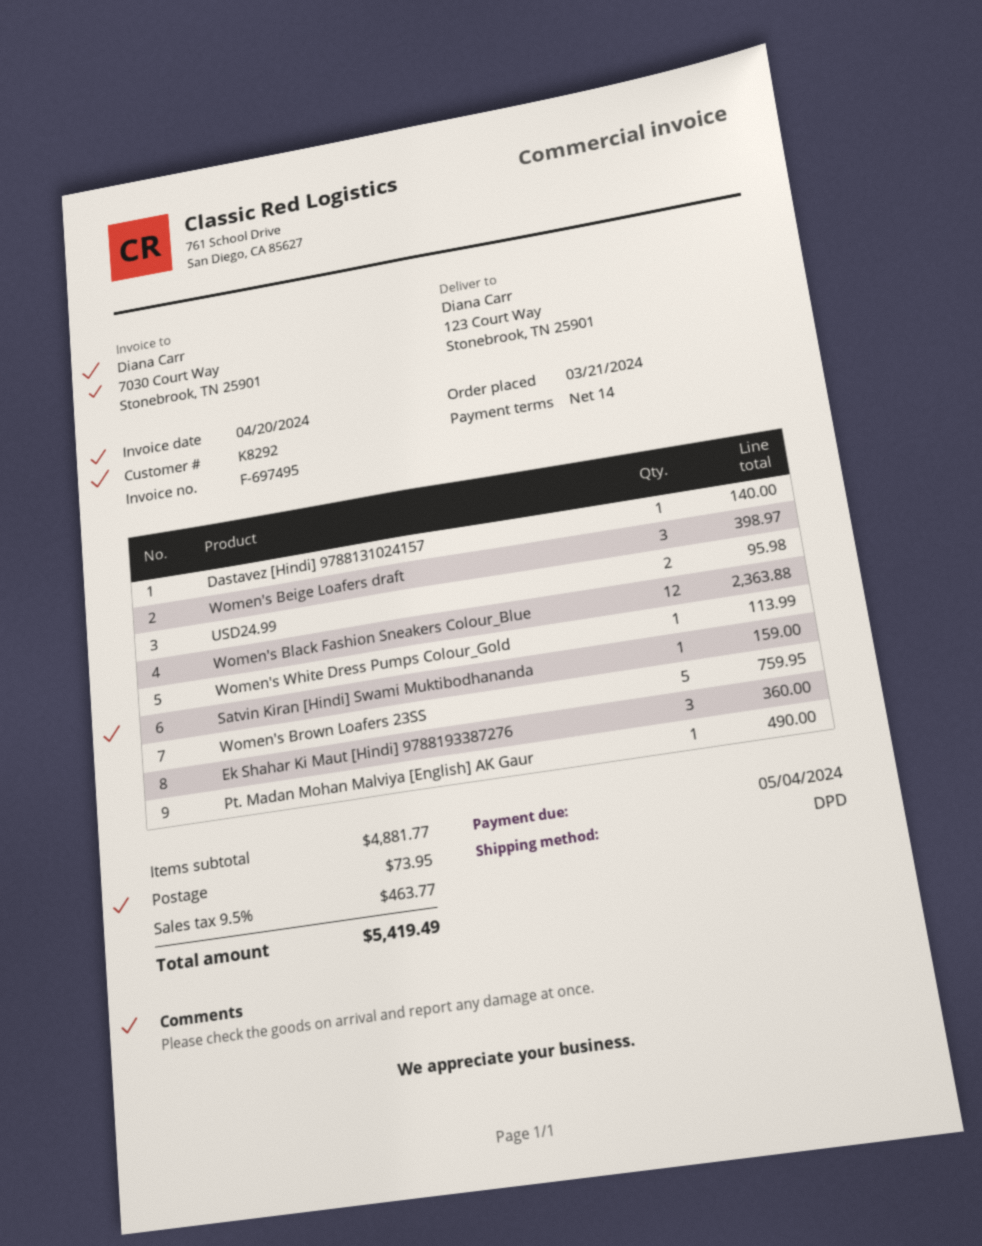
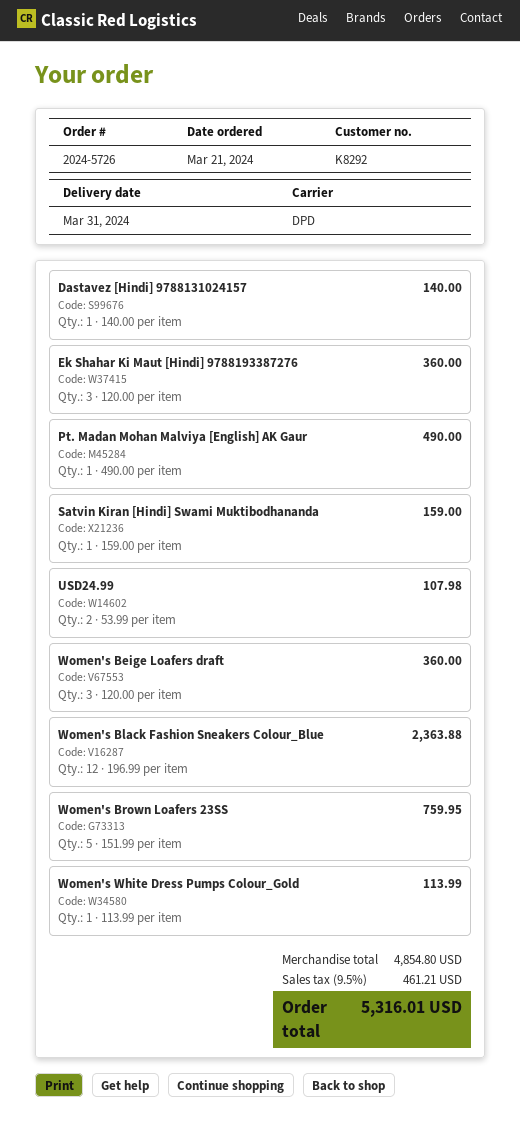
Women's Beige Loafers draft: 3 for 398.97 -> 3 for 360.00
USD24.99: 2 for 95.98 -> 2 for 107.98
subtotal: 4881.77 -> 4854.80
shipping: 73.95 -> none
tax: 9.5% = 463.77 -> 9.5% = 461.21
total: 5419.49 -> 5316.01

